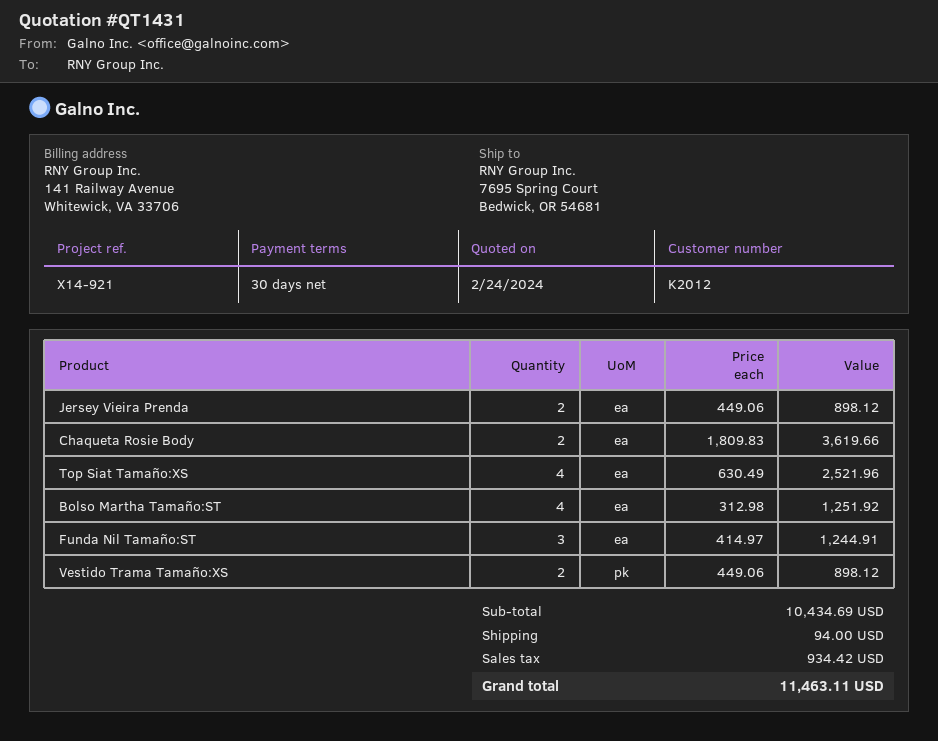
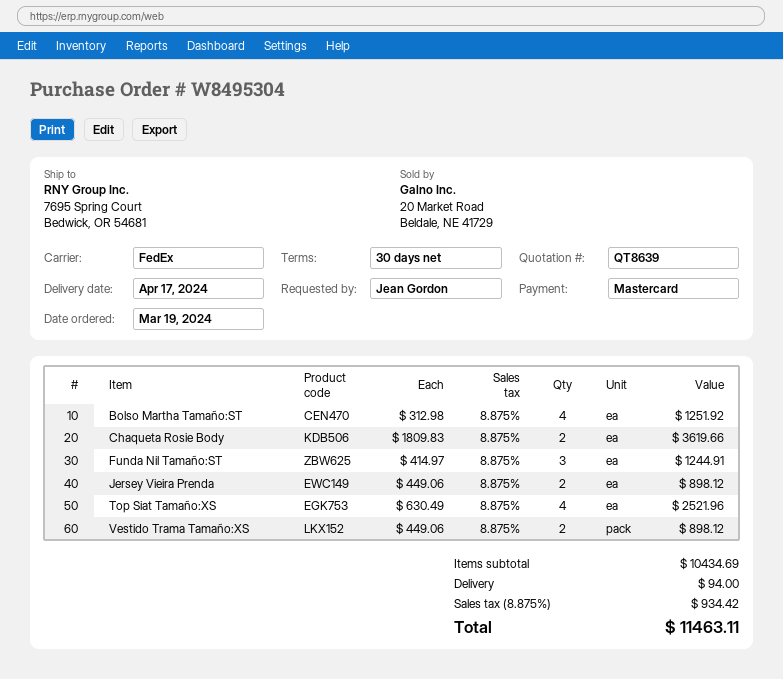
quote number: QT1431 -> QT8639

